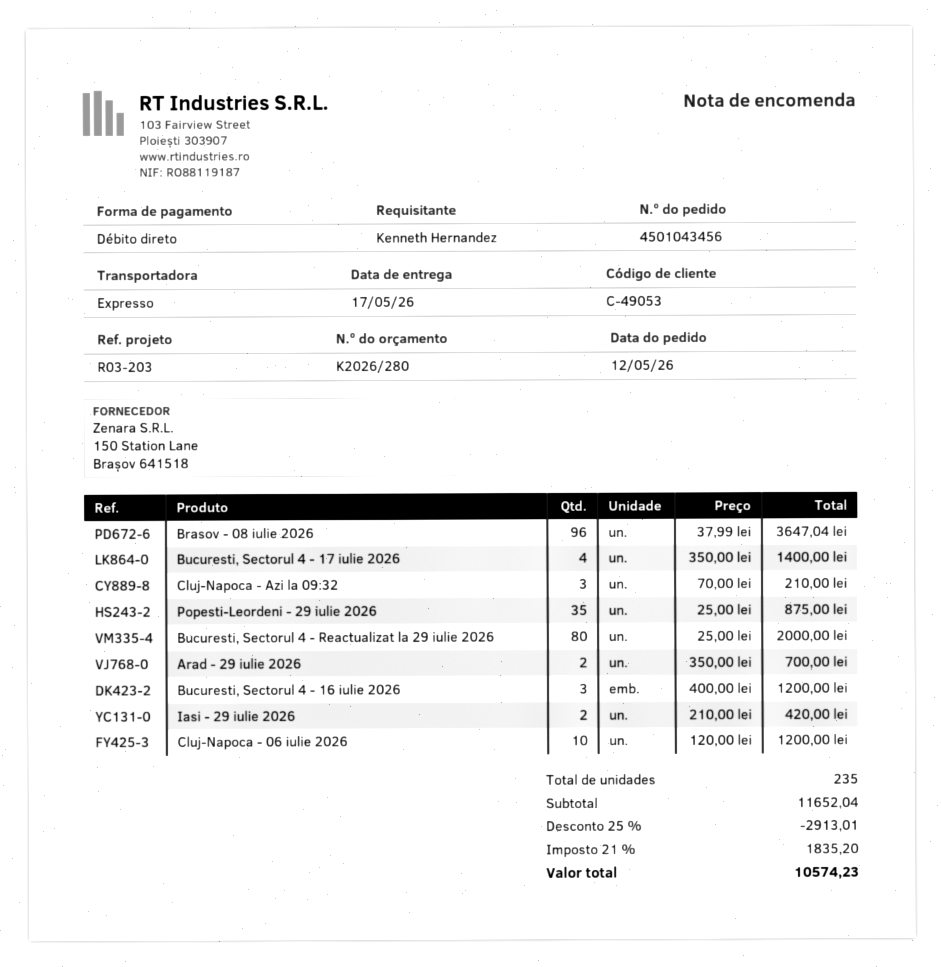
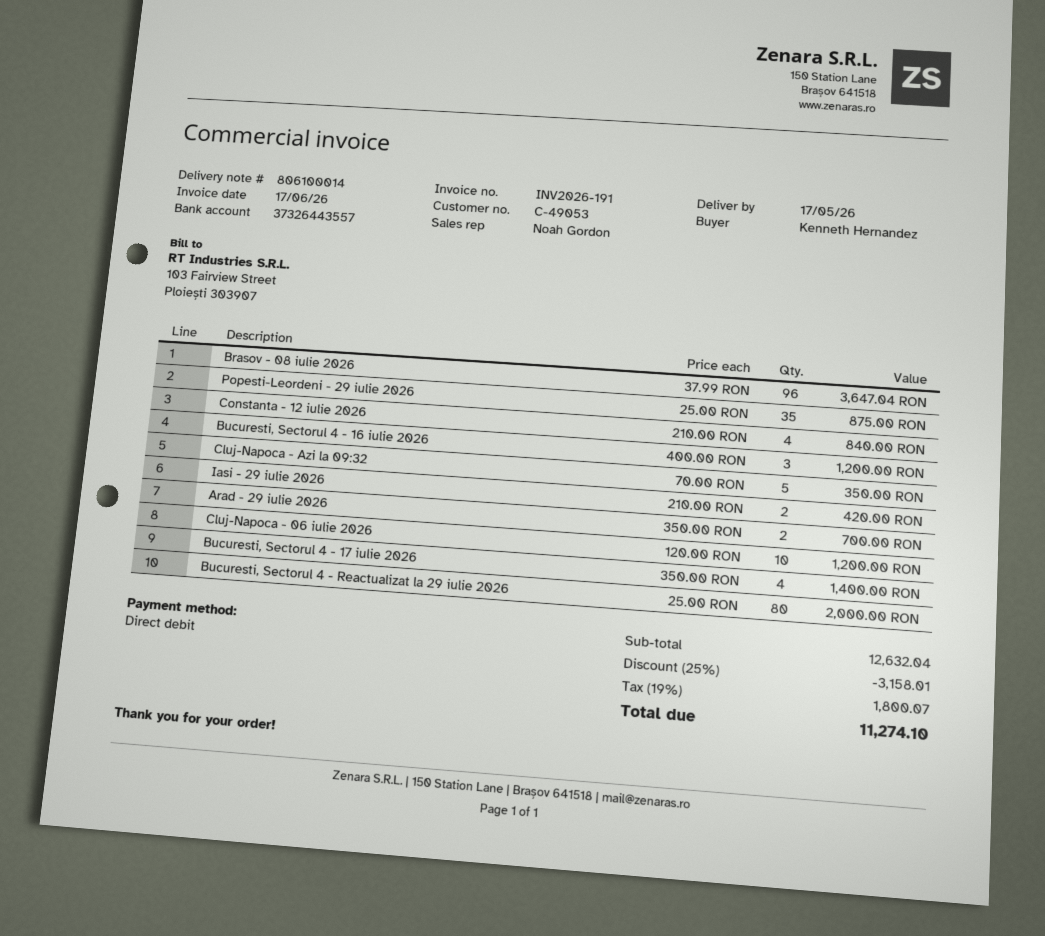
Cluj-Napoca - Azi la 09:32: 3 x 70.00 = 210.00 -> 5 x 70.00 = 350.00
Constanta - 12 iulie 2026: none -> 4 x 210.00 = 840.00
subtotal: 11652.04 -> 12632.04
discount: 25% = 2913.01 -> 25% = 3158.01
tax: 21% = 1835.20 -> 19% = 1800.07
total: 10574.23 -> 11274.10

